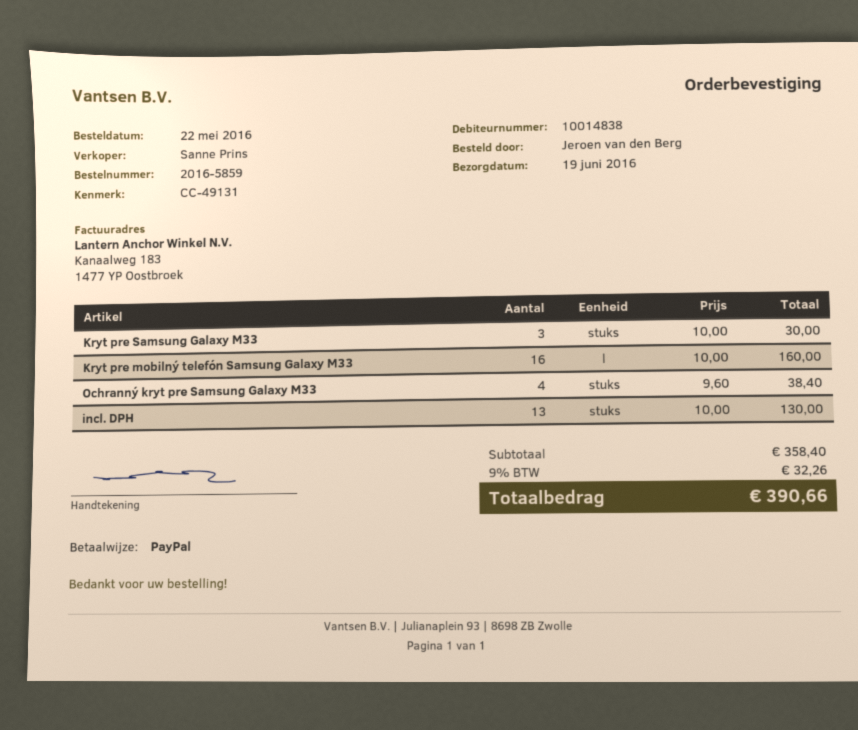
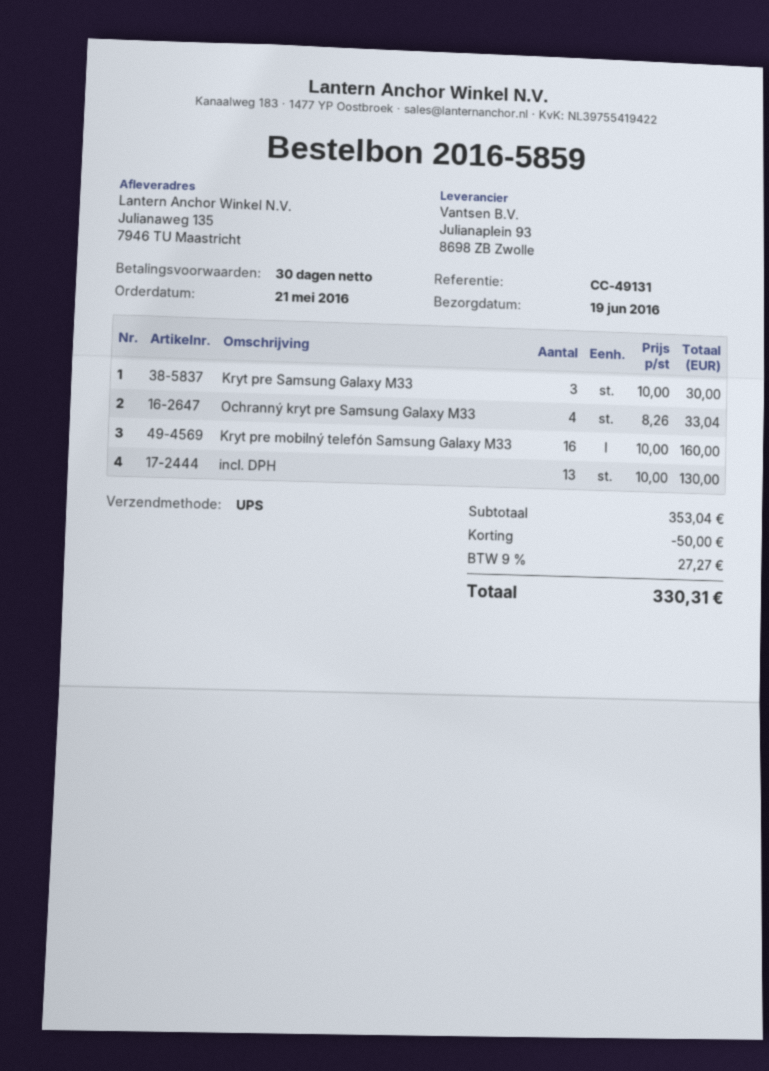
order date: 2016-05-22 -> 2016-05-21
Ochranný kryt pre Samsung Galaxy M33: 4 x 9.60 = 38.40 -> 4 x 8.26 = 33.04
subtotal: 358.40 -> 353.04
discount: none -> 50.00
tax: 9% = 32.26 -> 9% = 27.27
total: 390.66 -> 330.31

